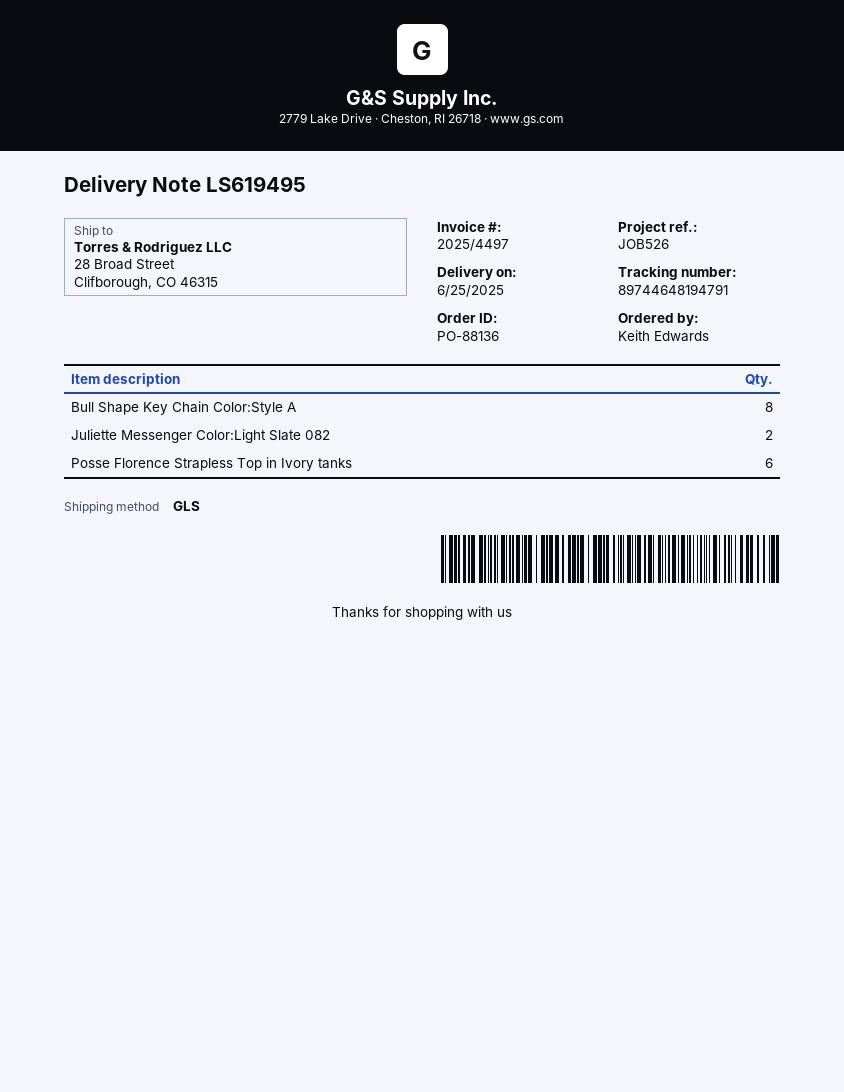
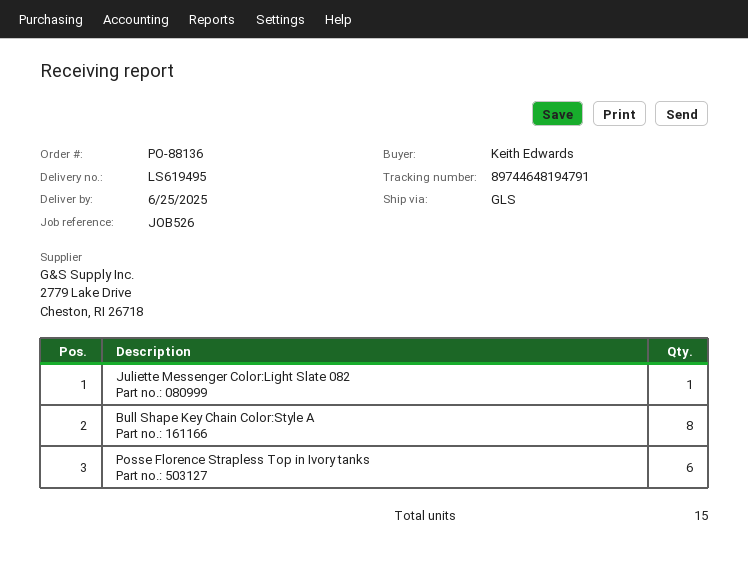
Juliette Messenger Color:Light Slate 082: 2 -> 1

